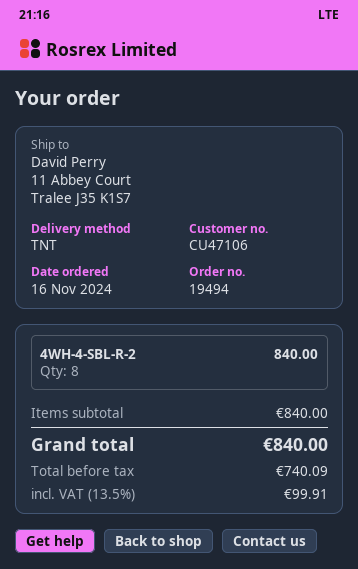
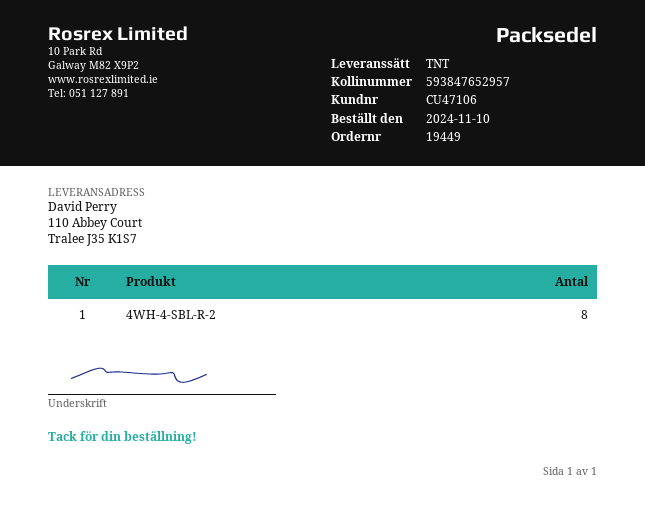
order number: 19494 -> 19449
order date: 2024-11-16 -> 2024-11-10
ship to: 11 Abbey Court, Tralee J35 K1S7 -> 110 Abbey Court, Tralee J35 K1S7

